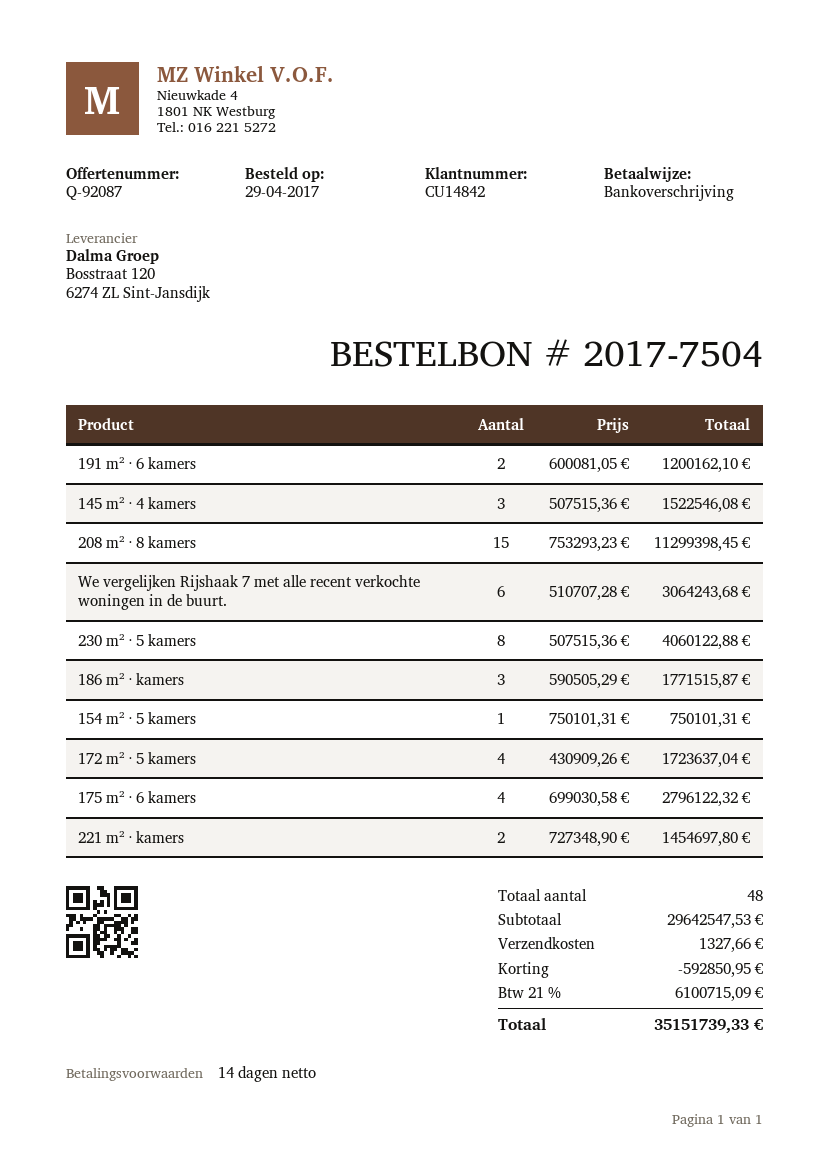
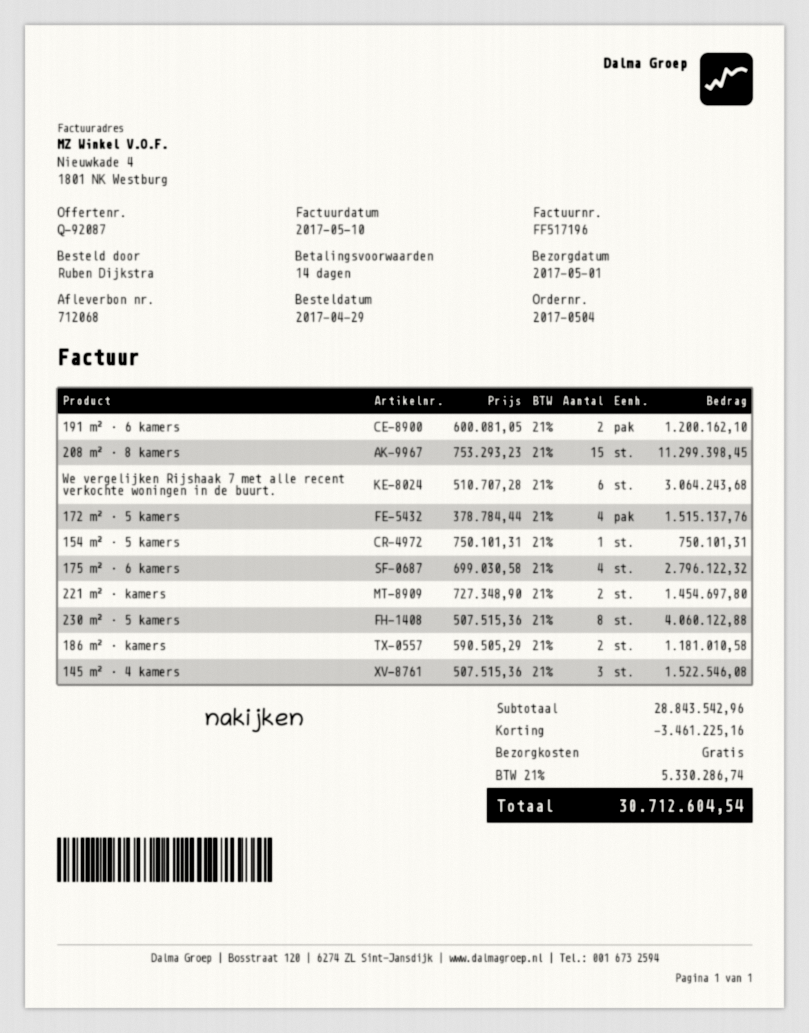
order number: 2017-7504 -> 2017-0504
186 m² · kamers: 3 x 590505.29 = 1771515.87 -> 2 x 590505.29 = 1181010.58
172 m² · 5 kamers: 4 x 430909.26 = 1723637.04 -> 4 x 378784.44 = 1515137.76
subtotal: 29642547.53 -> 28843542.96
discount: 592850.95 -> 3461225.16
shipping: 1327.66 -> 0.00
tax: 21% = 6100715.09 -> 21% = 5330286.74
total: 35151739.33 -> 30712604.54

